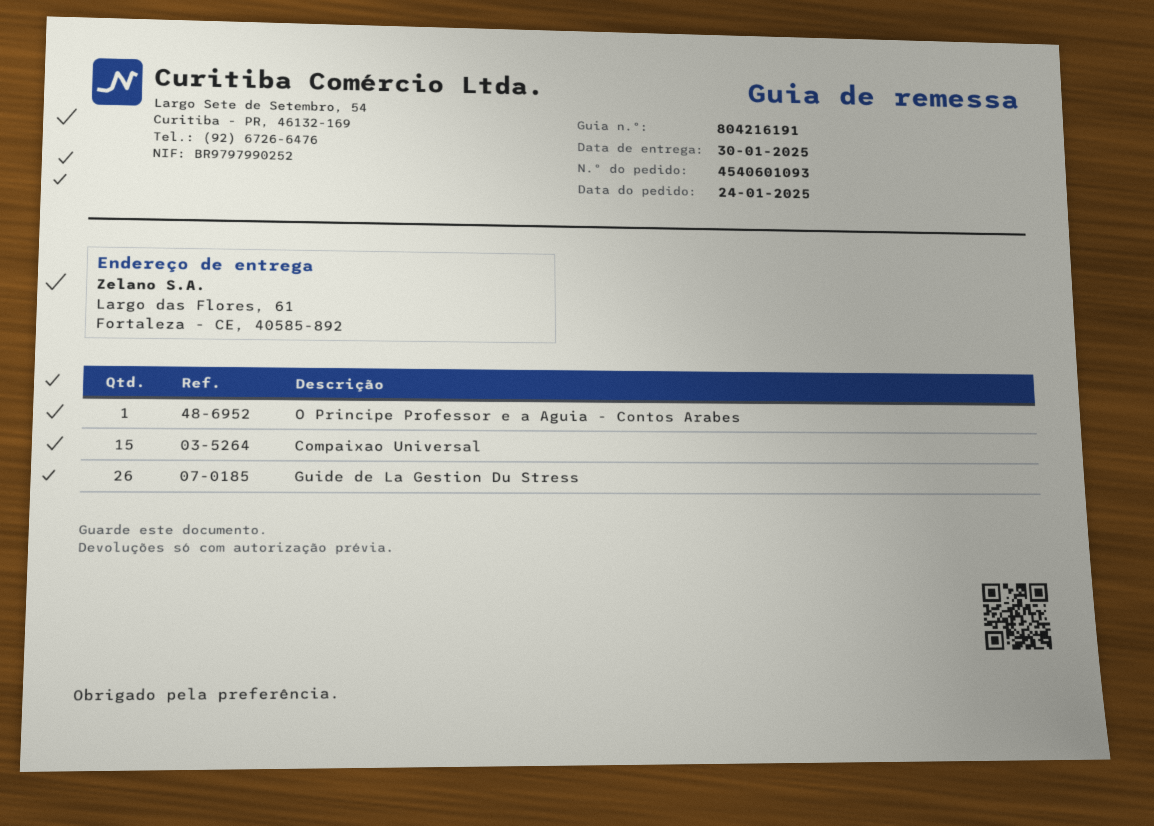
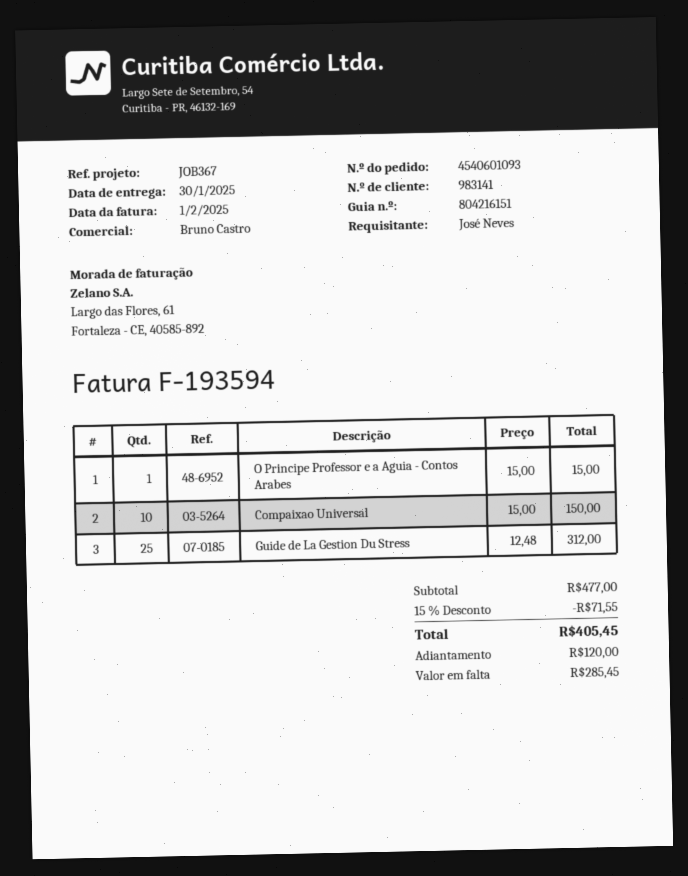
delivery note number: 804216191 -> 804216151
Compaixao Universal: 15 -> 10
Guide de La Gestion Du Stress: 26 -> 25

